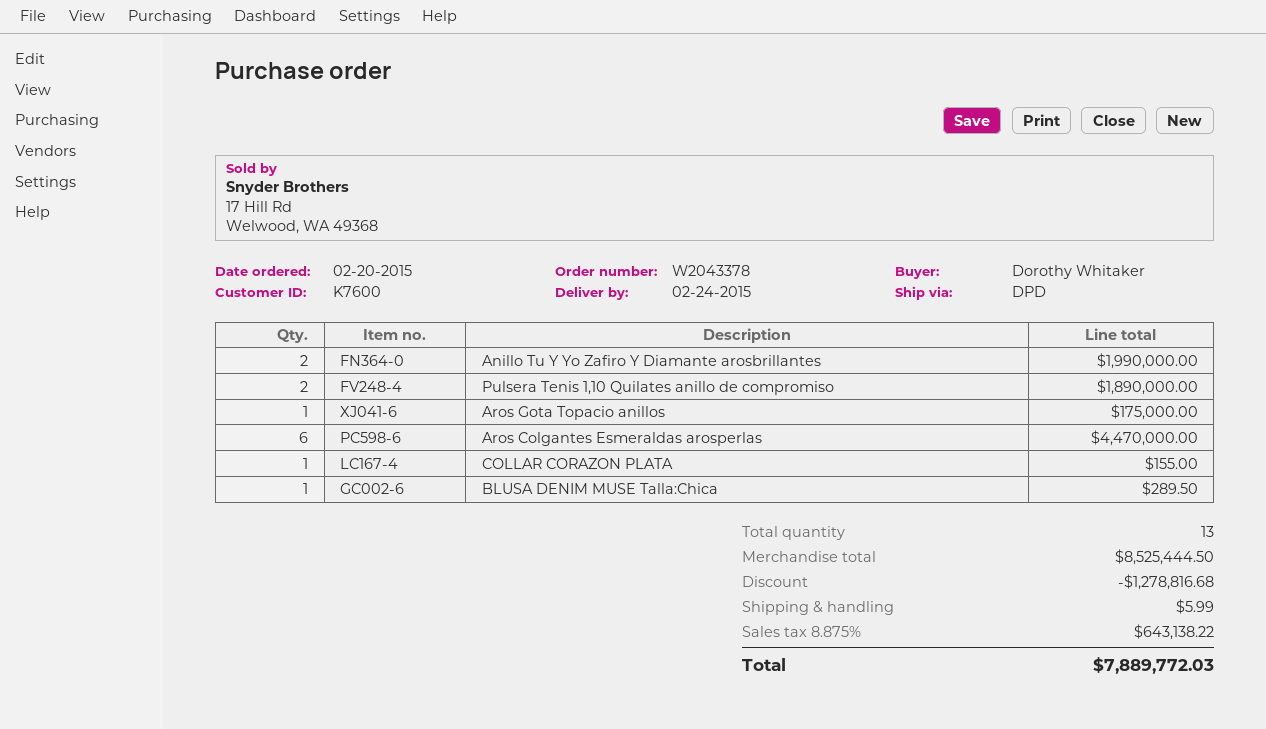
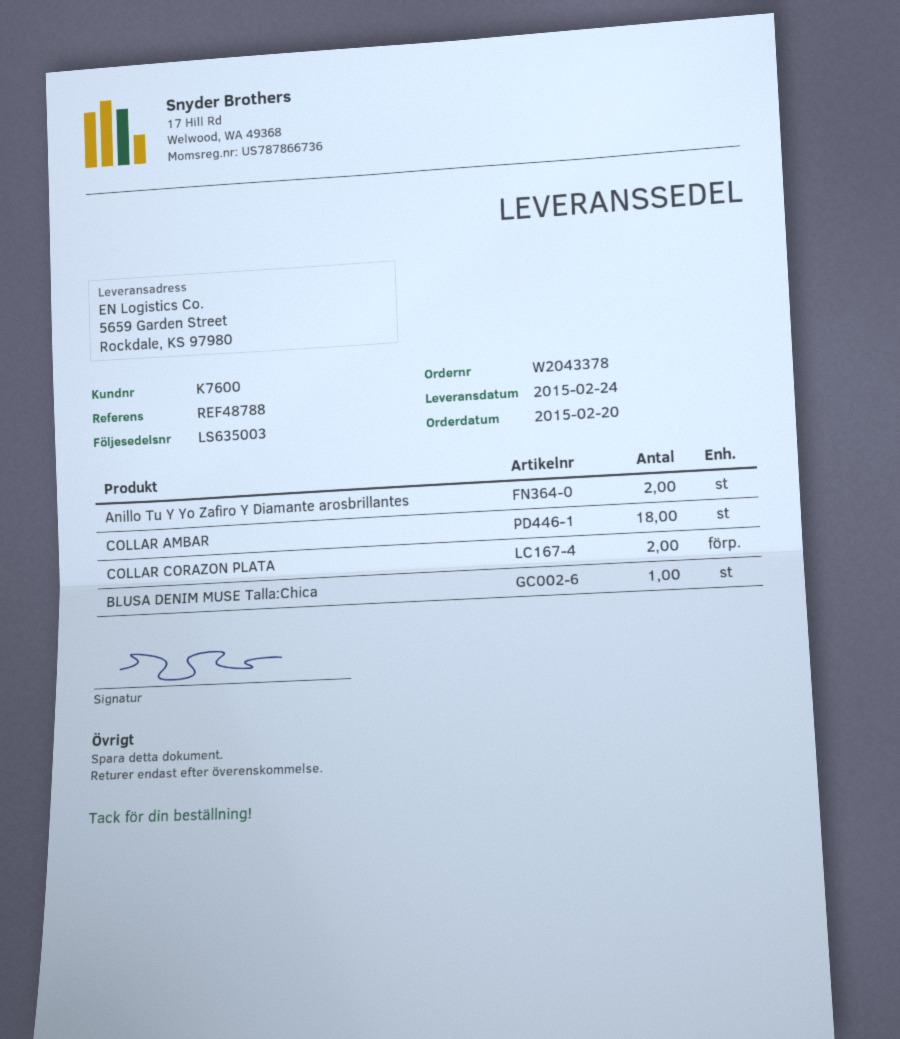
Pulsera Tenis 1,10 Quilates anillo de compromiso: 2 -> none
Aros Gota Topacio anillos: 1 -> none
Aros Colgantes Esmeraldas arosperlas: 6 -> none
COLLAR CORAZON PLATA: 1 -> 2
COLLAR AMBAR: none -> 18

